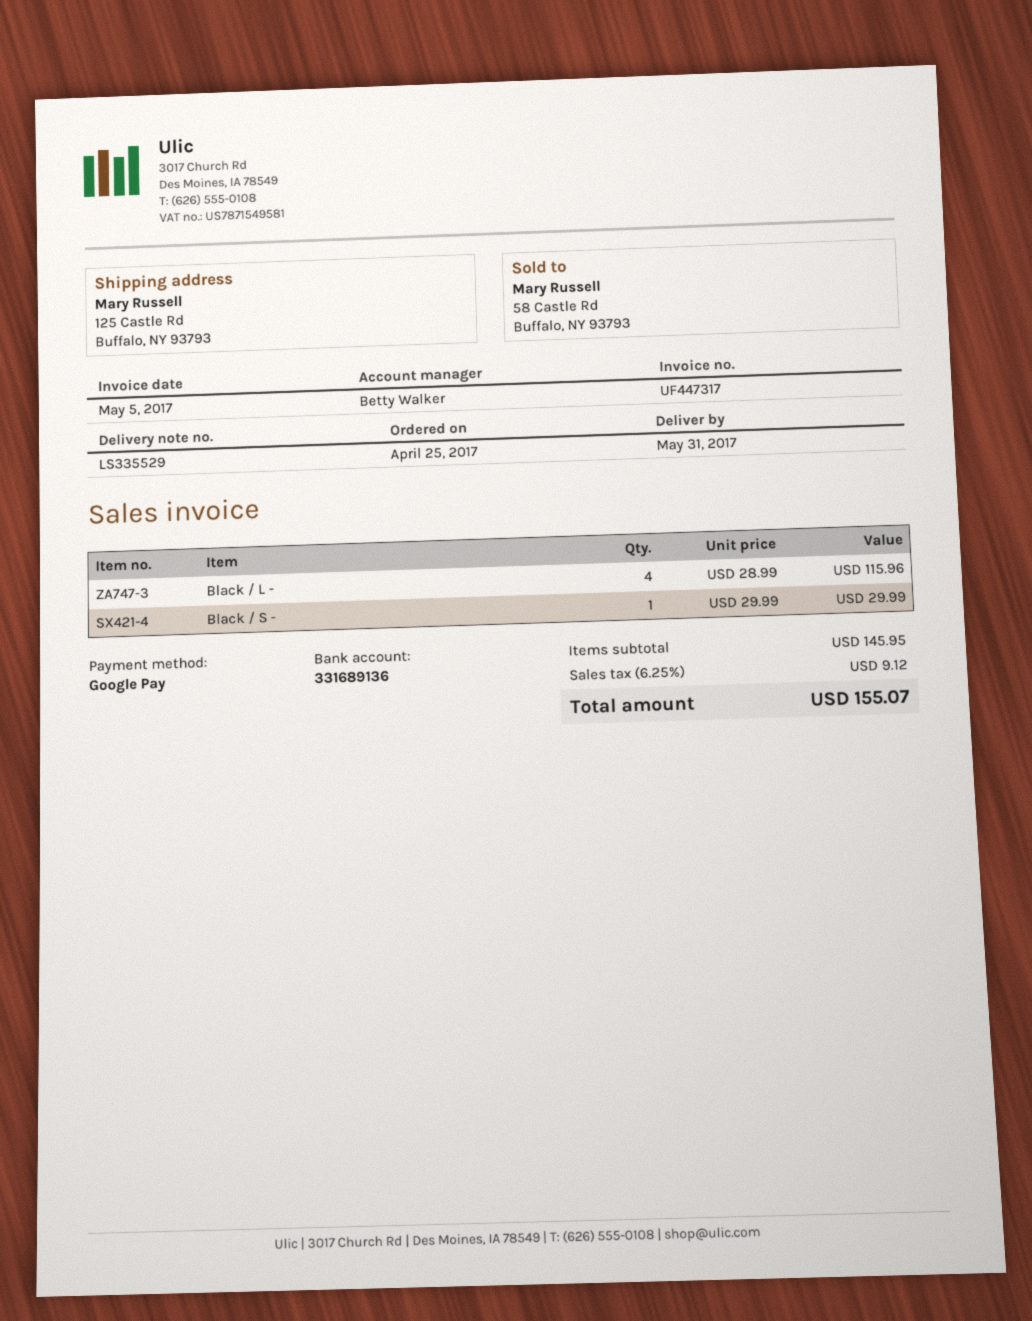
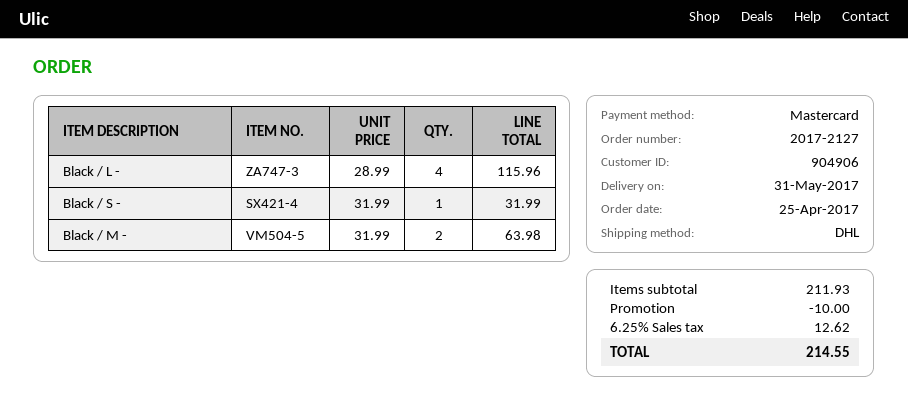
payment method: Google Pay -> Mastercard
Black / S -: 1 x 29.99 = 29.99 -> 1 x 31.99 = 31.99
Black / M -: none -> 2 x 31.99 = 63.98
subtotal: 145.95 -> 211.93
discount: none -> 10.00
tax: 6.25% = 9.12 -> 6.25% = 12.62
total: 155.07 -> 214.55

